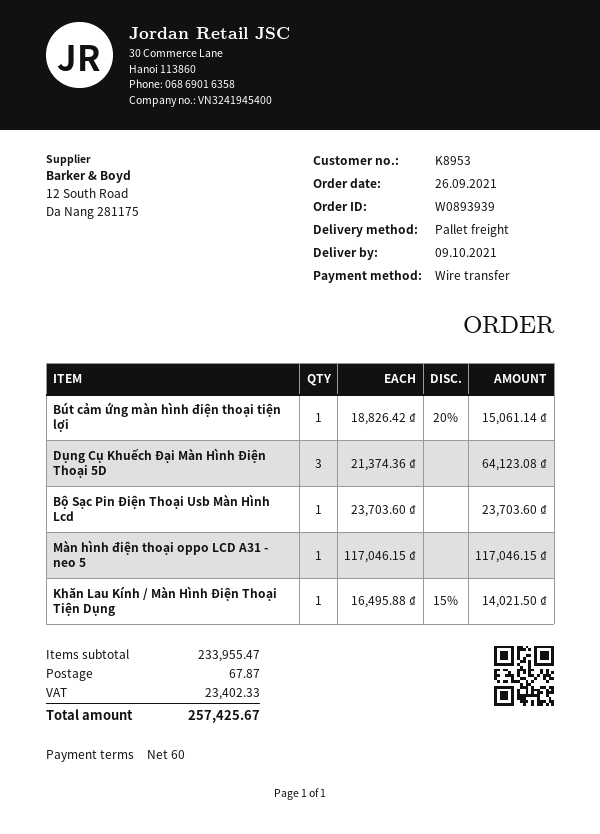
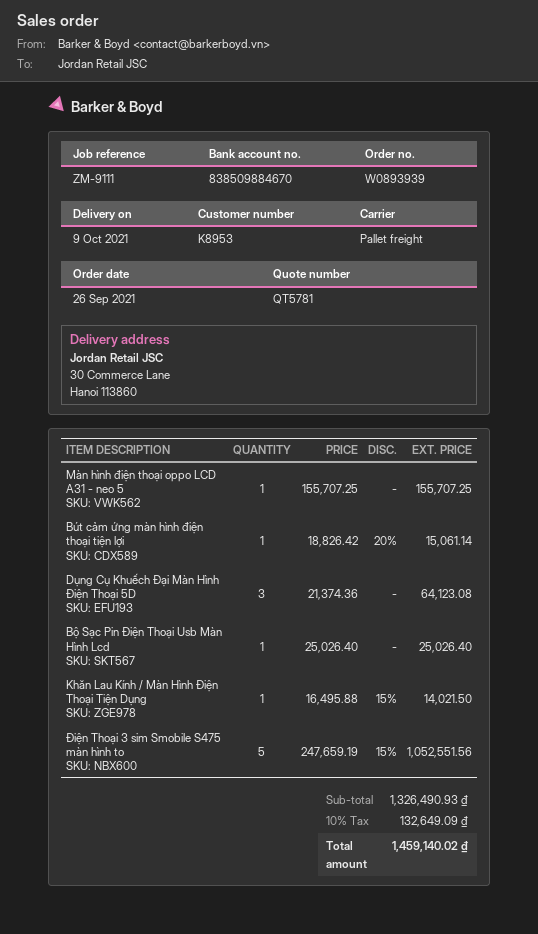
Bộ Sạc Pin Điện Thoại Usb Màn Hình Lcd: 1 x 23703.60 = 23703.60 -> 1 x 25026.40 = 25026.40
Màn hình điện thoại oppo LCD A31 - neo 5: 1 x 117046.15 = 117046.15 -> 1 x 155707.25 = 155707.25
Điện Thoại 3 sim Smobile S475 màn hình to: none -> 5 x 247659.19 - 15% = 1052551.56
subtotal: 233955.47 -> 1326490.93
shipping: 67.87 -> none
tax: 23402.33 -> 132649.09
total: 257425.67 -> 1459140.02

